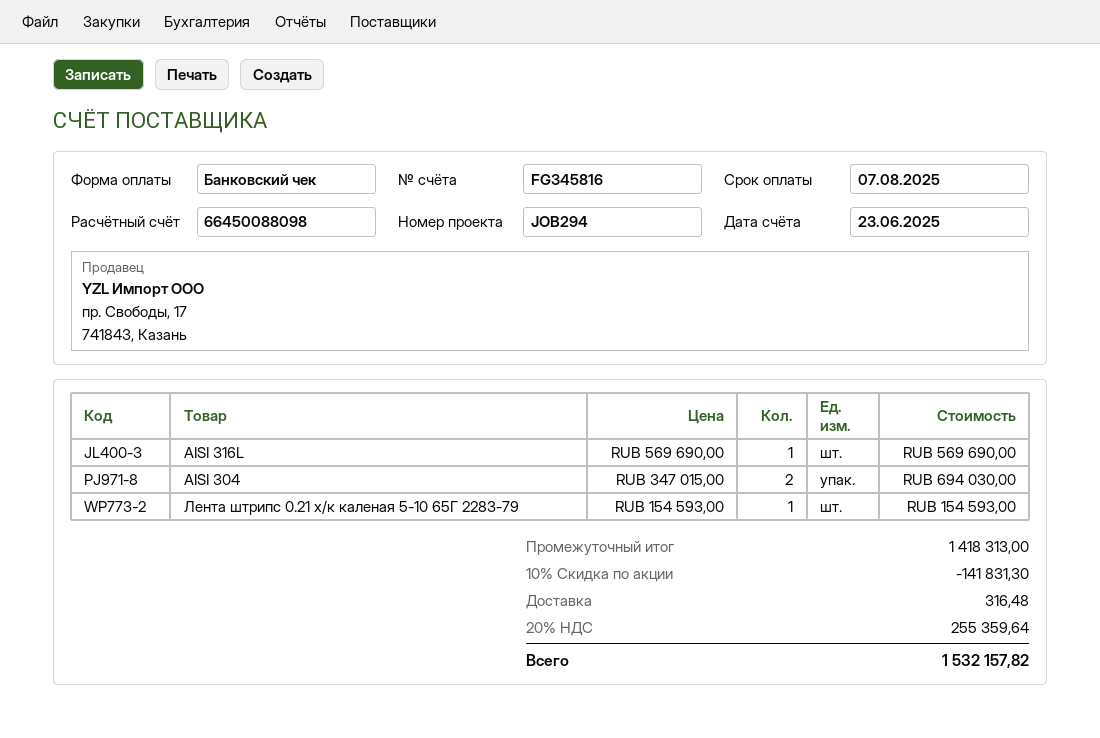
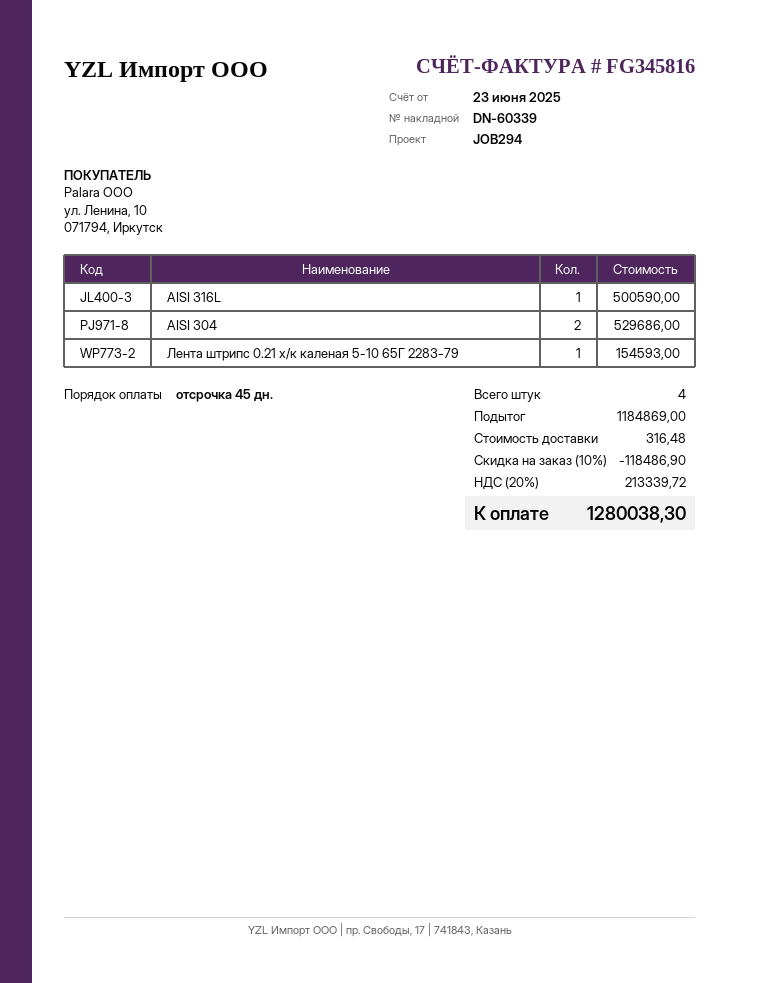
AISI 316L: 1 for 569690.00 -> 1 for 500590.00
AISI 304: 2 for 694030.00 -> 2 for 529686.00
subtotal: 1418313.00 -> 1184869.00
discount: 10% = 141831.30 -> 10% = 118486.90
tax: 20% = 255359.64 -> 20% = 213339.72
total: 1532157.82 -> 1280038.30

